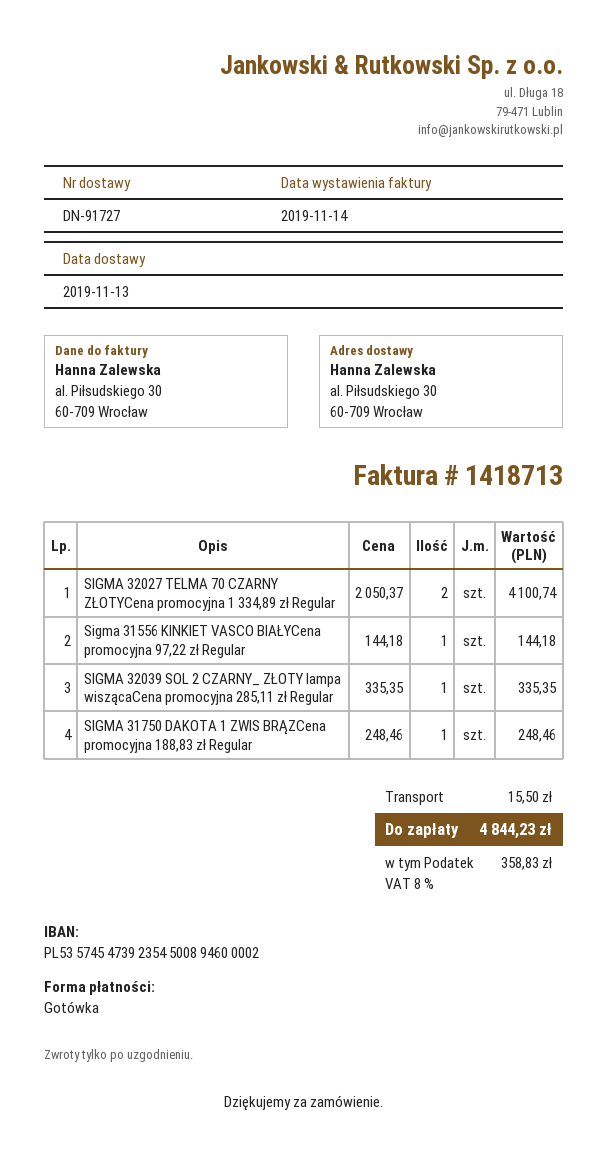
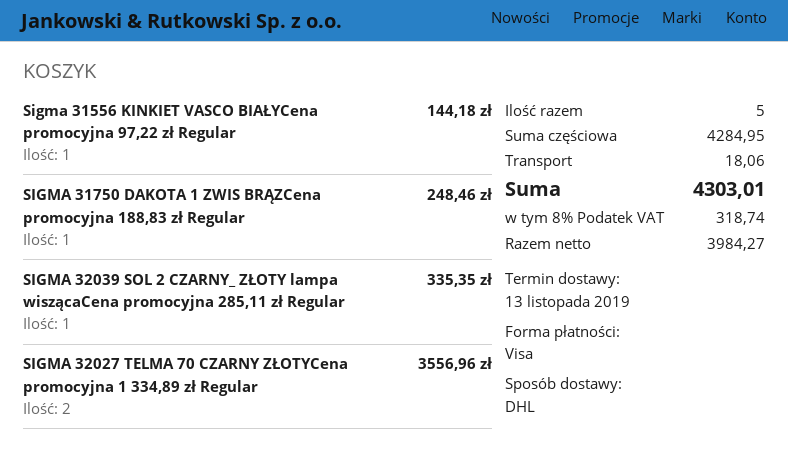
payment method: cash -> Visa
SIGMA 32027 TELMA 70 CZARNY ZŁOTYCena promocyjna 1 334,89 zł Regular: 2 for 4100.74 -> 2 for 3556.96
shipping: 15.50 -> 18.06
tax: 8% = 358.83 -> 8% = 318.74
total: 4844.23 -> 4303.01

